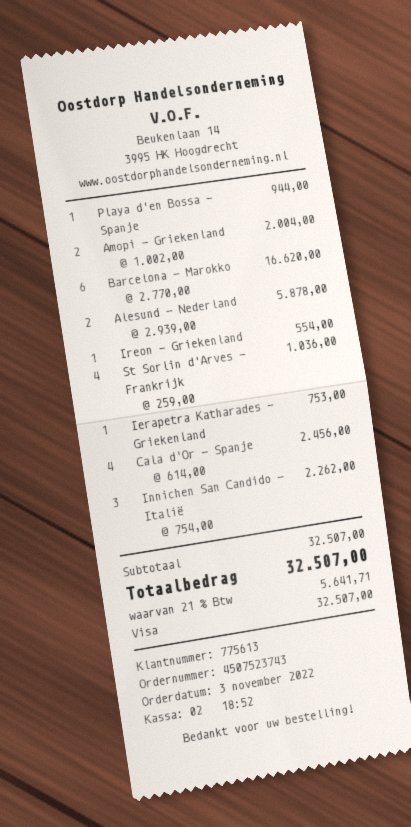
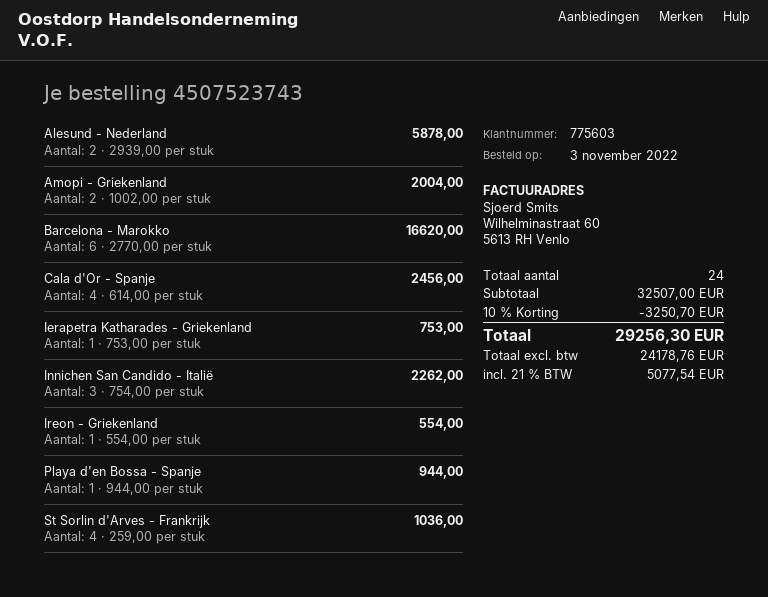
customer number: 775613 -> 775603
discount: none -> 10% = 3250.70
tax: 21% = 5641.71 -> 21% = 5077.54
total: 32507.00 -> 29256.30

